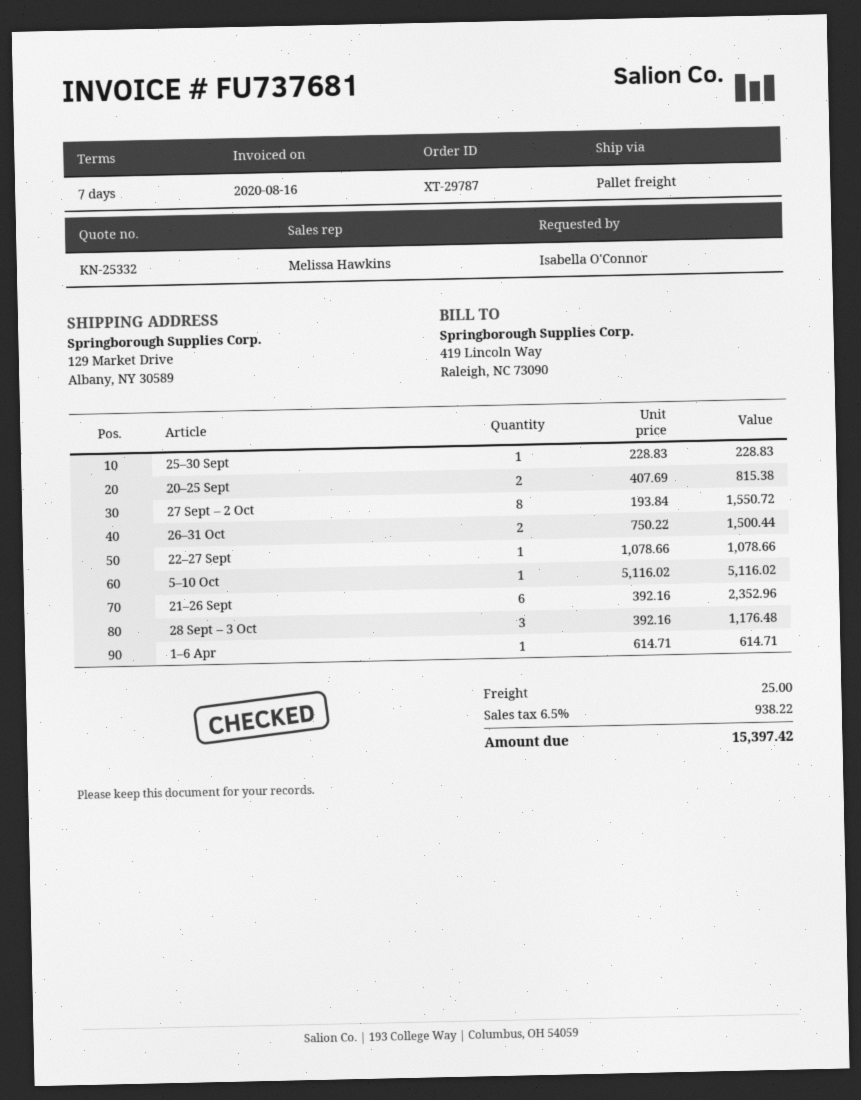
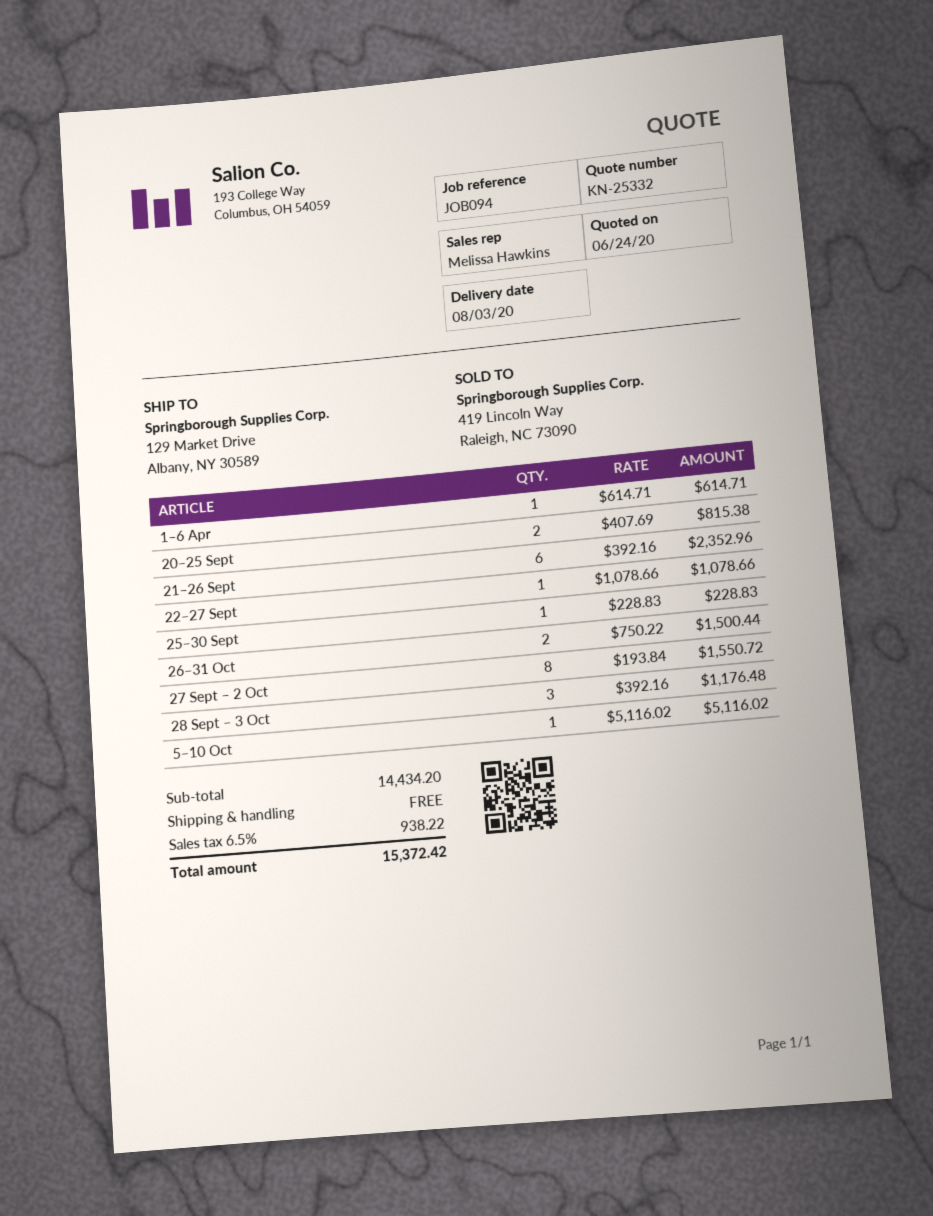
shipping: 25.00 -> 0.00
total: 15397.42 -> 15372.42

